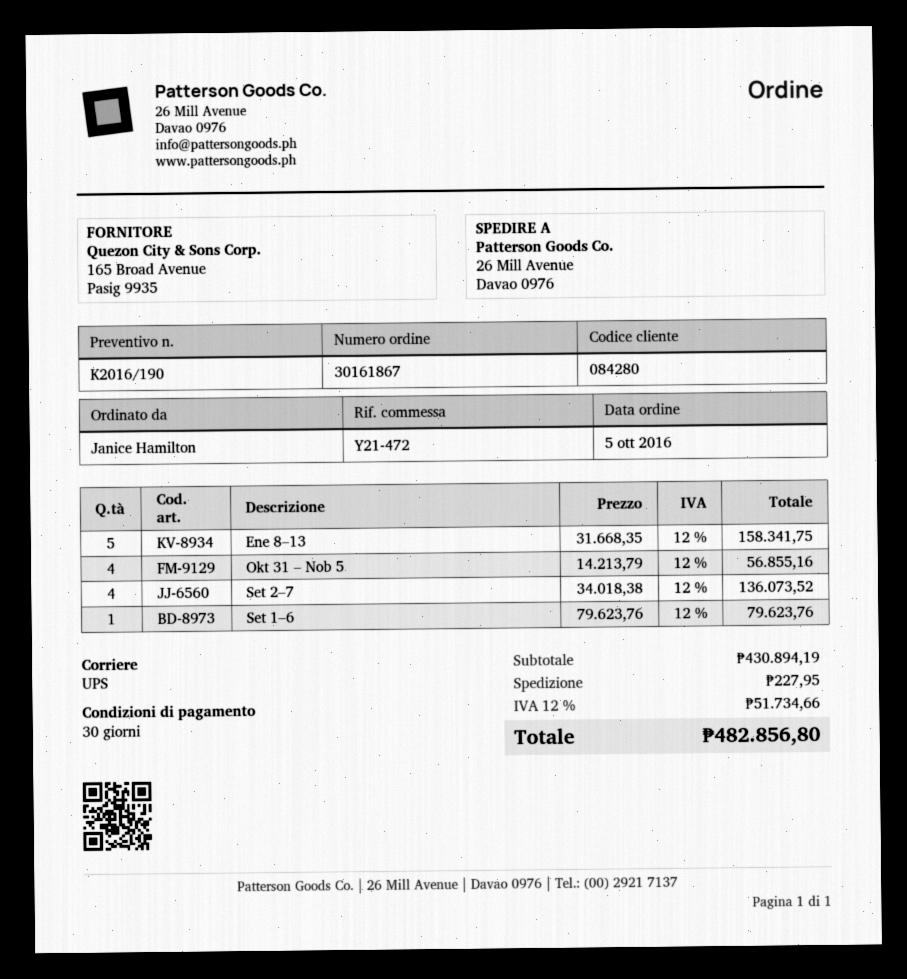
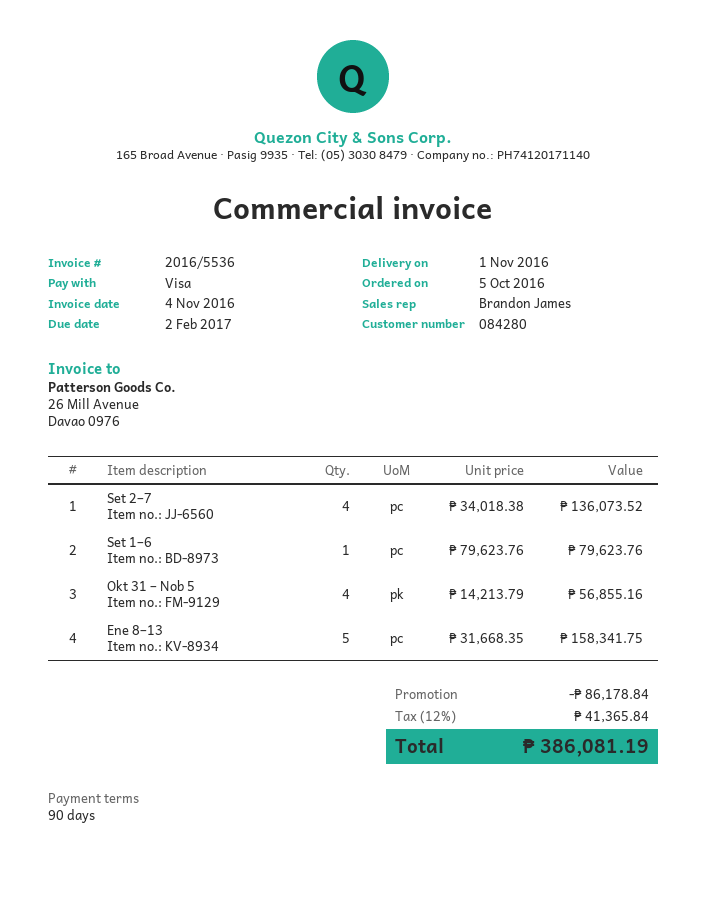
payment terms: 30 days -> 90 days
discount: none -> 86178.84
shipping: 227.95 -> none
tax: 12% = 51734.66 -> 12% = 41365.84
total: 482856.80 -> 386081.19

